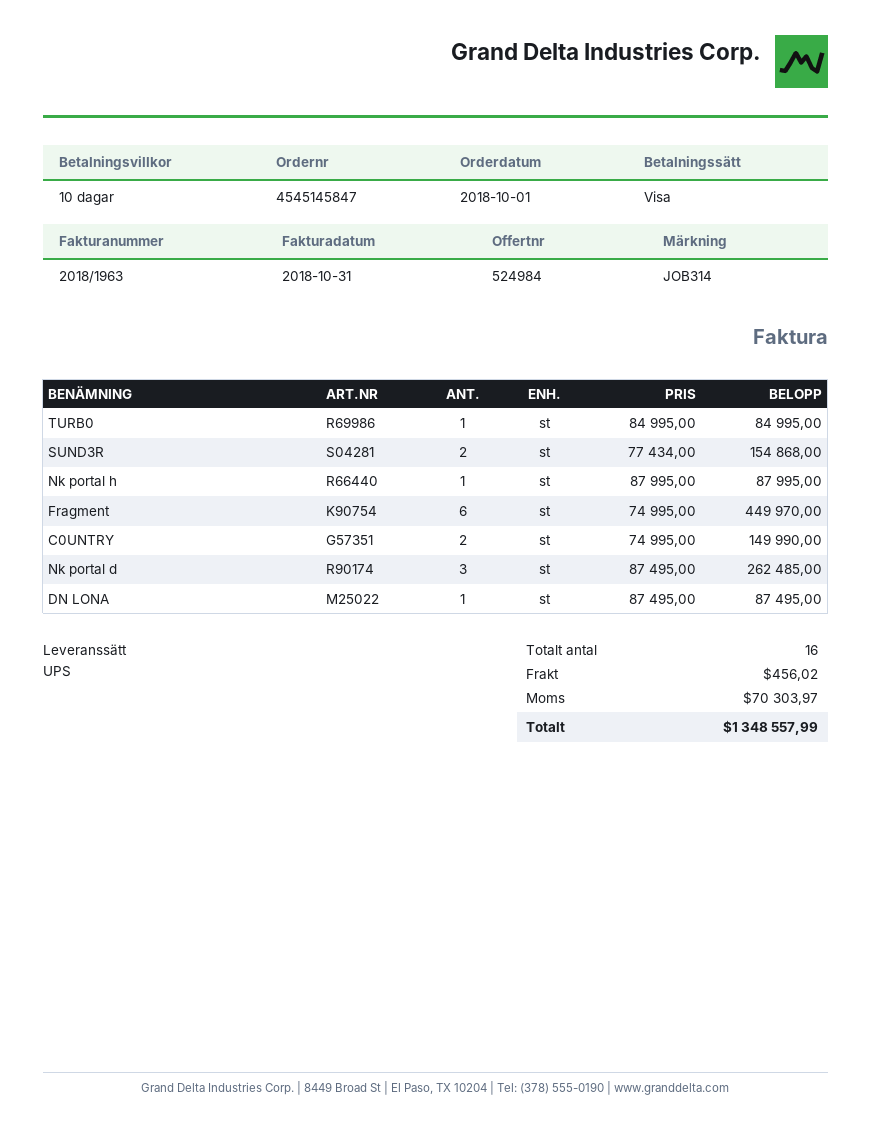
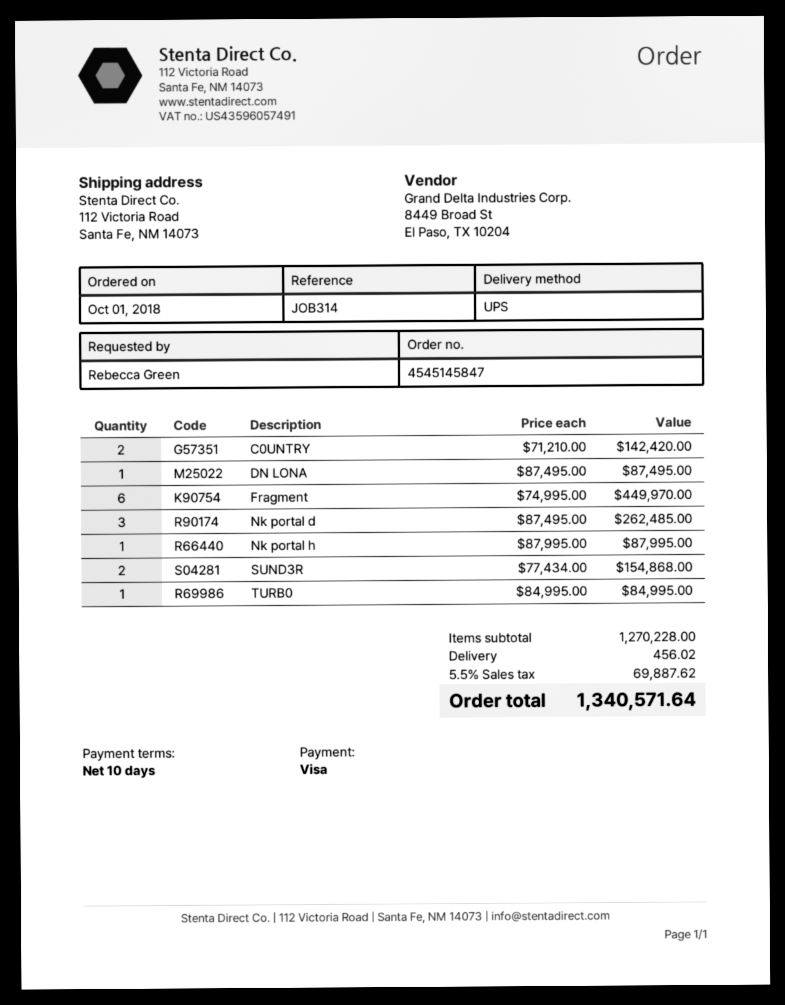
C0UNTRY: 2 x 74995.00 = 149990.00 -> 2 x 71210.00 = 142420.00
tax: 70303.97 -> 69887.62
total: 1348557.99 -> 1340571.64

